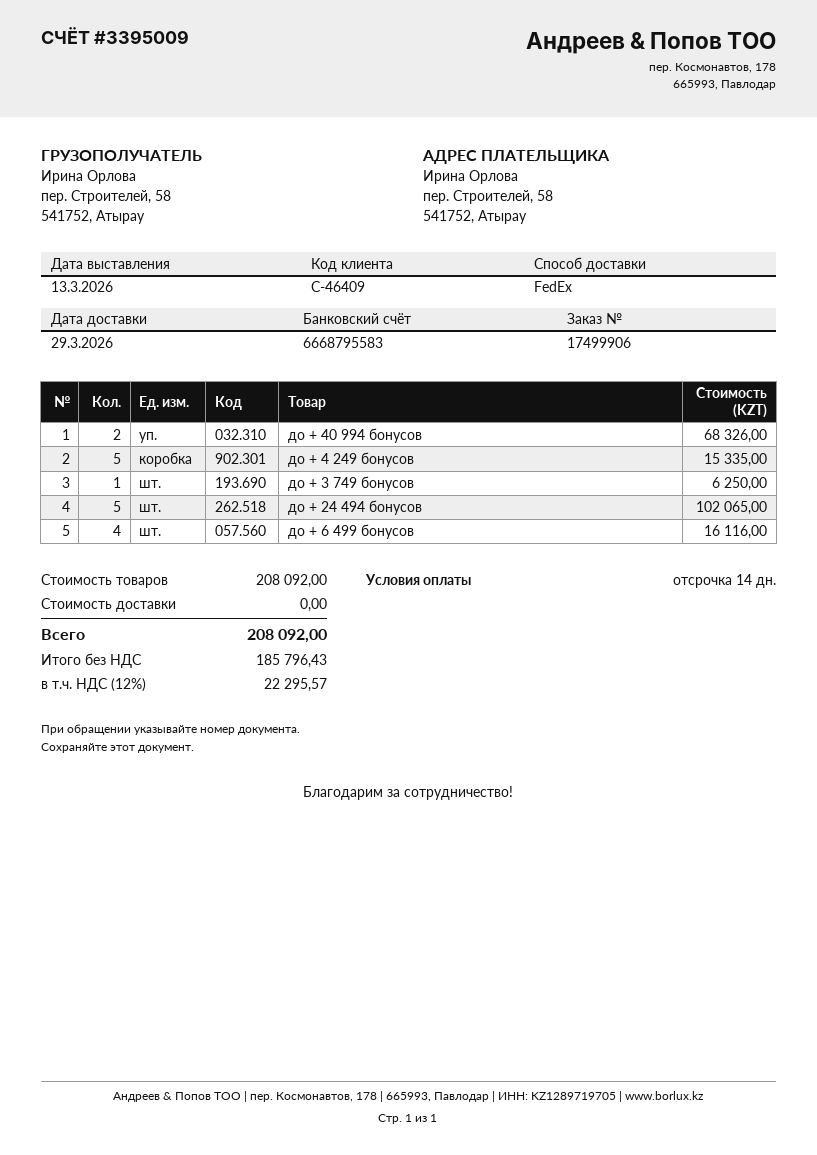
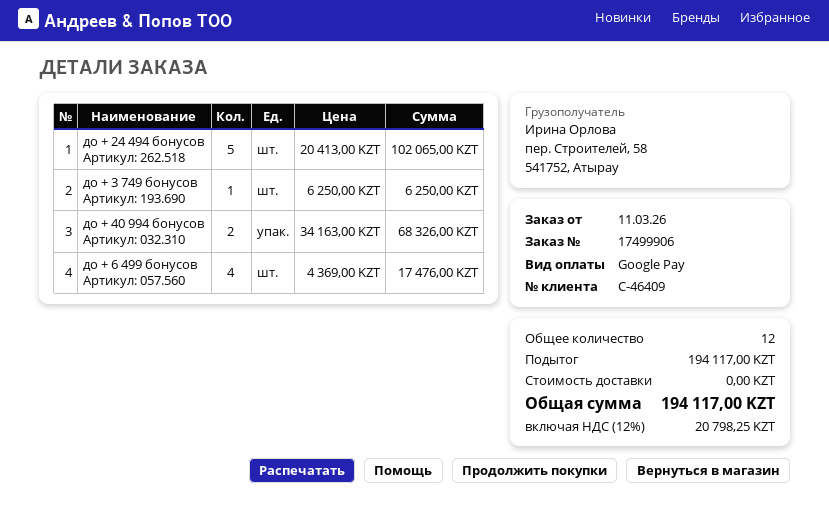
до + 4 249 бонусов: 5 for 15335.00 -> none
до + 6 499 бонусов: 4 for 16116.00 -> 4 for 17476.00
subtotal: 208092.00 -> 194117.00
tax: 12% = 22295.57 -> 12% = 20798.25
total: 208092.00 -> 194117.00

